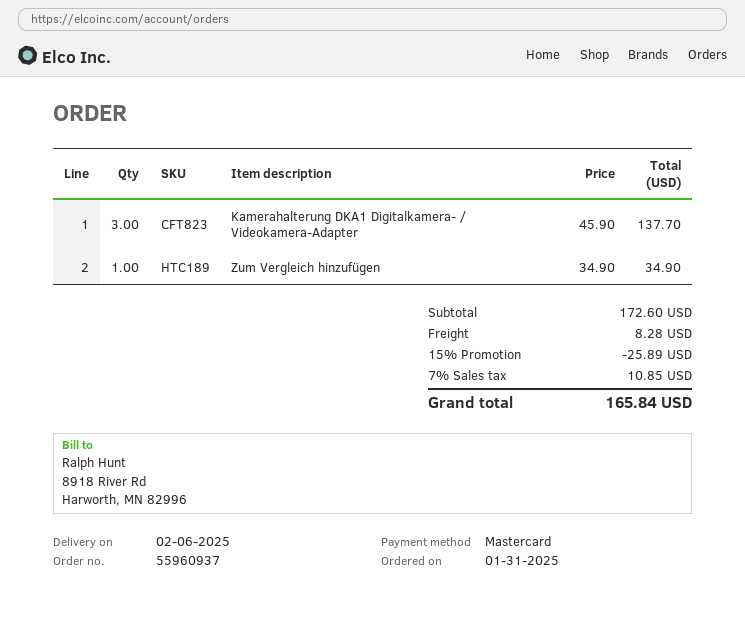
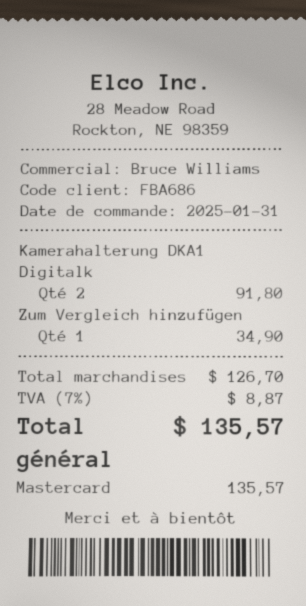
Kamerahalterung DKA1 Digitalkamera- / Videokamera-Adapter: 3 for 137.70 -> 2 for 91.80
subtotal: 172.60 -> 126.70
discount: 15% = 25.89 -> none
shipping: 8.28 -> none
tax: 7% = 10.85 -> 7% = 8.87
total: 165.84 -> 135.57

